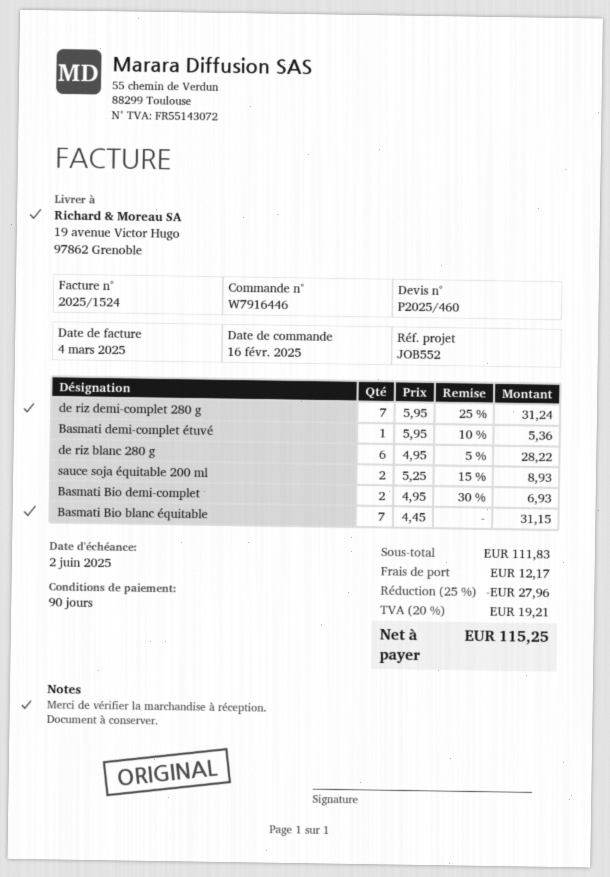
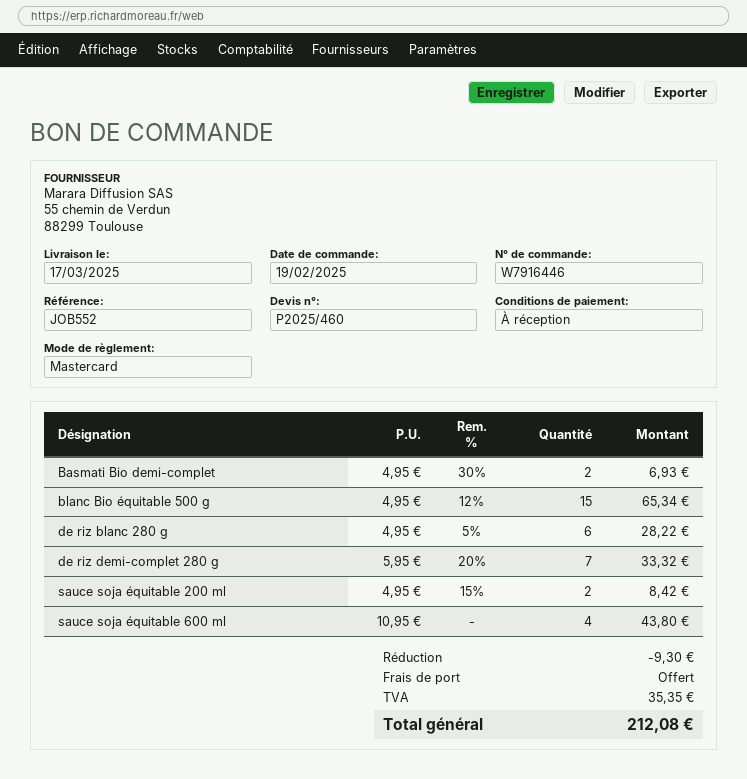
order date: 2025-02-16 -> 2025-02-19
payment terms: 90 days -> on receipt
de riz demi-complet 280 g: 7 x 5.95 - 25% = 31.24 -> 7 x 5.95 - 20% = 33.32
Basmati demi-complet étuvé: 1 x 5.95 - 10% = 5.36 -> none
sauce soja équitable 200 ml: 2 x 5.25 - 15% = 8.93 -> 2 x 4.95 - 15% = 8.42
Basmati Bio blanc équitable: 7 x 4.45 = 31.15 -> none
blanc Bio équitable 500 g: none -> 15 x 4.95 - 12% = 65.34
sauce soja équitable 600 ml: none -> 4 x 10.95 = 43.80
discount: 27.96 -> 9.30
shipping: 12.17 -> 0.00
tax: 19.21 -> 35.35
total: 115.25 -> 212.08

